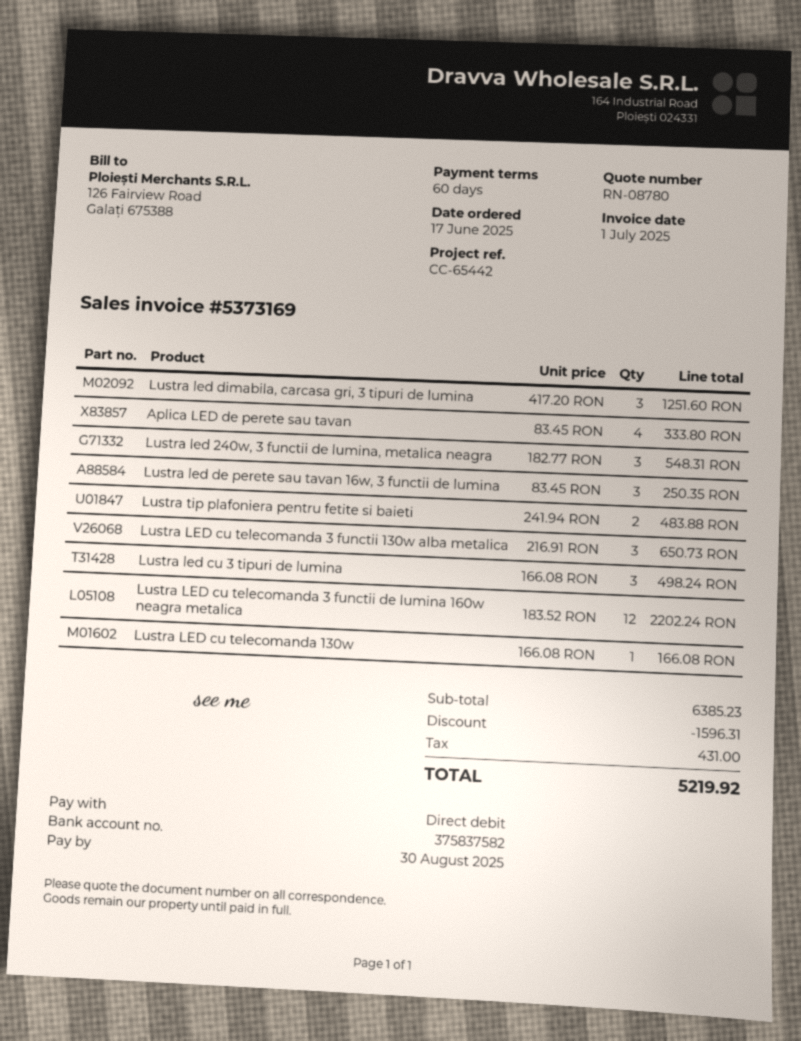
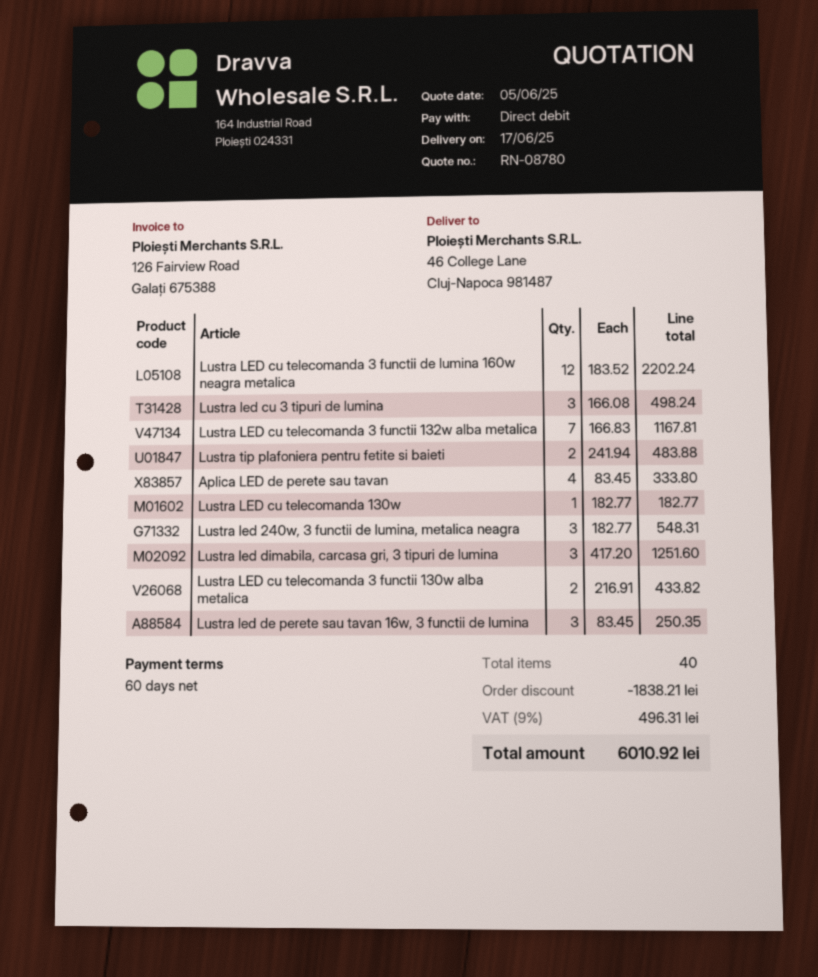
Lustra LED cu telecomanda 3 functii 130w alba metalica: 3 x 216.91 = 650.73 -> 2 x 216.91 = 433.82
Lustra LED cu telecomanda 130w: 1 x 166.08 = 166.08 -> 1 x 182.77 = 182.77
Lustra LED cu telecomanda 3 functii 132w alba metalica: none -> 7 x 166.83 = 1167.81
discount: 1596.31 -> 1838.21
tax: 431.00 -> 496.31
total: 5219.92 -> 6010.92

